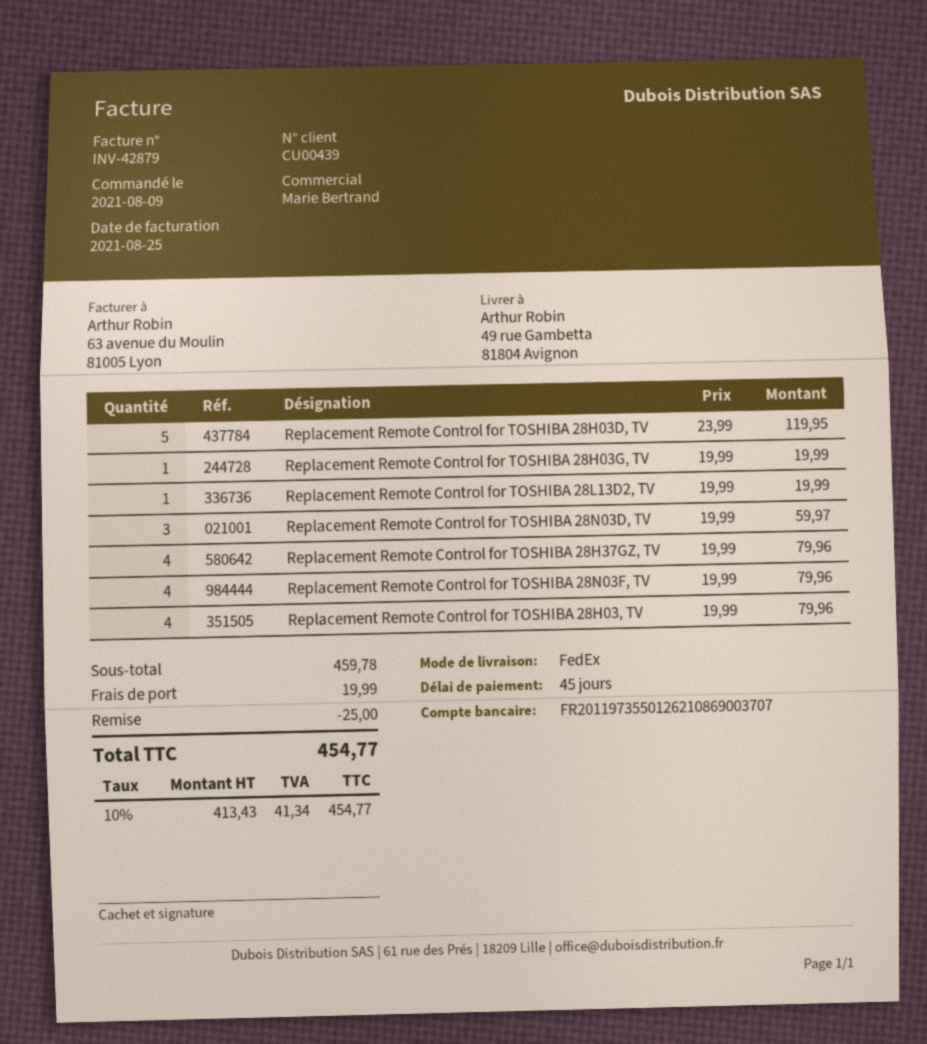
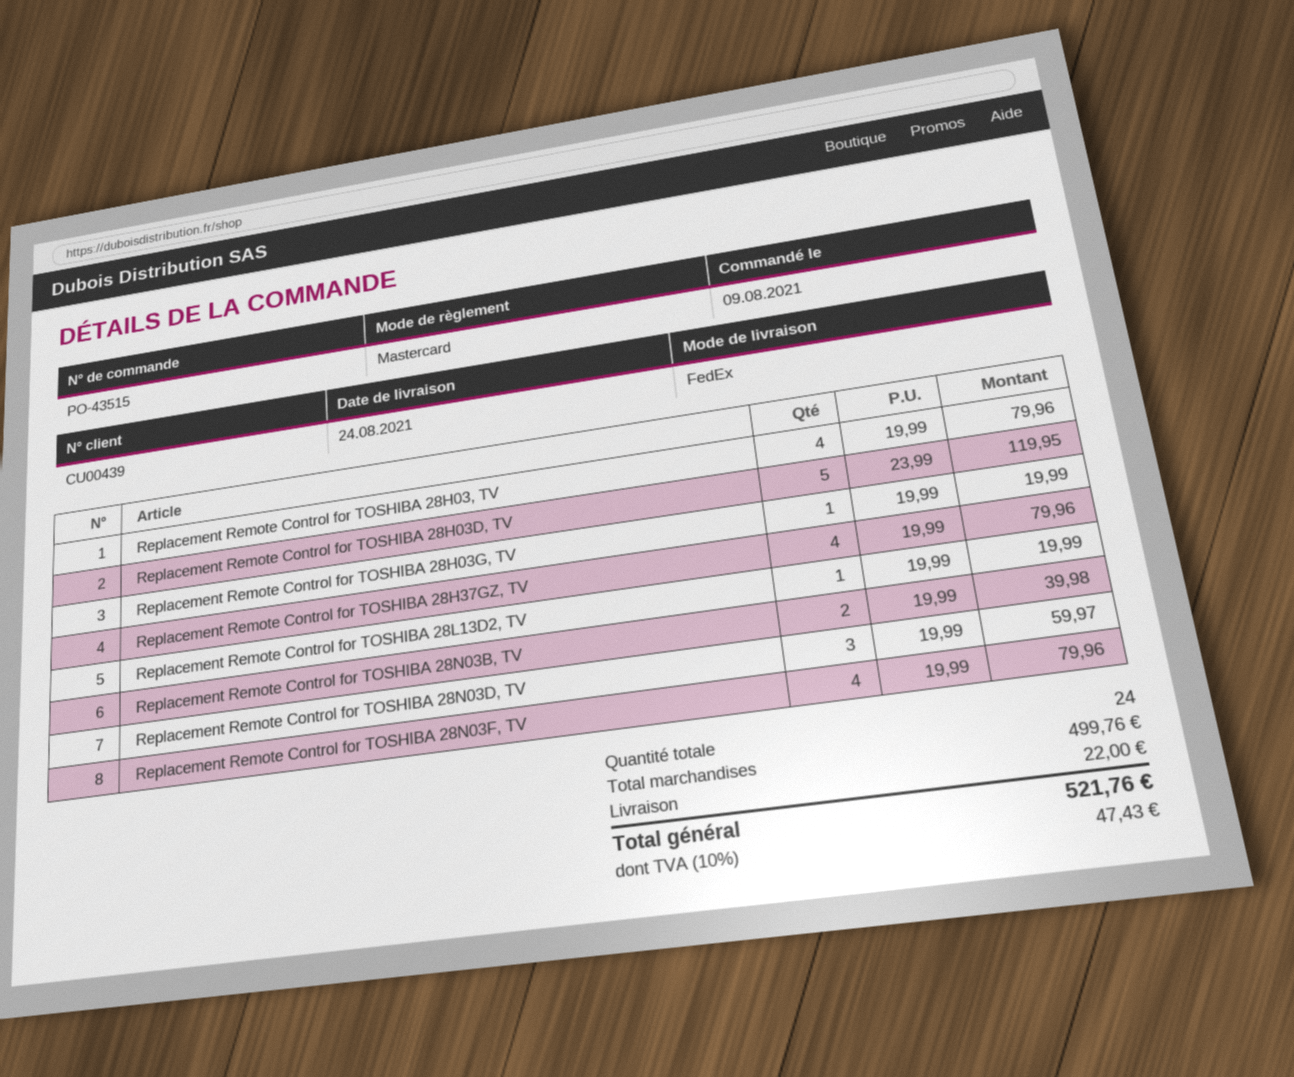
Replacement Remote Control for TOSHIBA 28N03B, TV: none -> 2 x 19.99 = 39.98
subtotal: 459.78 -> 499.76
discount: 25.00 -> none
shipping: 19.99 -> 22.00
tax: 10% = 41.34 -> 10% = 47.43
total: 454.77 -> 521.76

